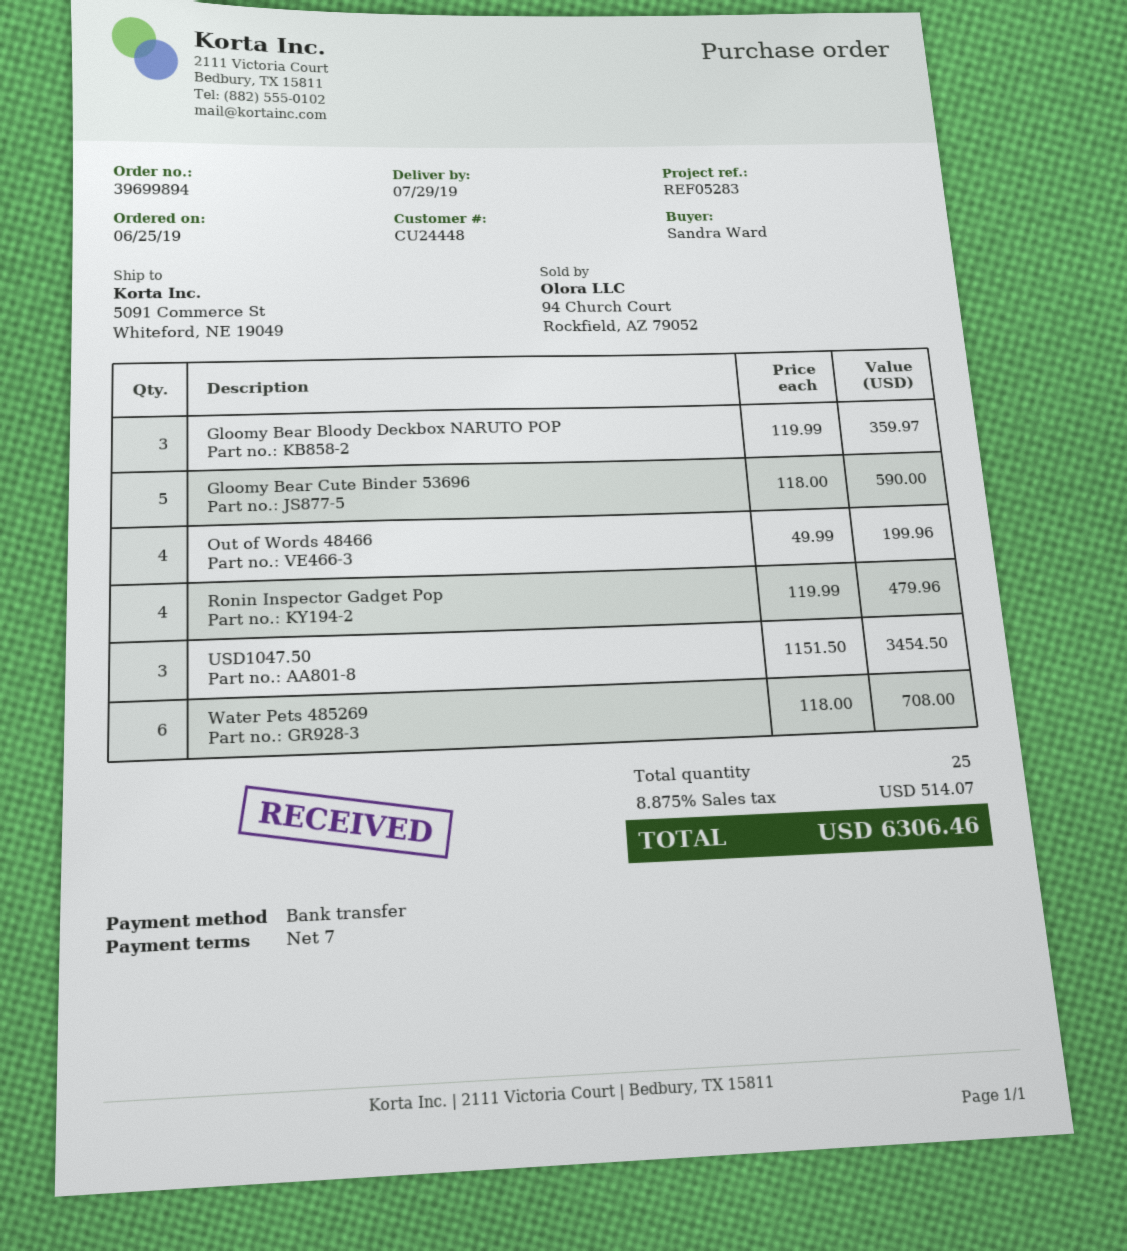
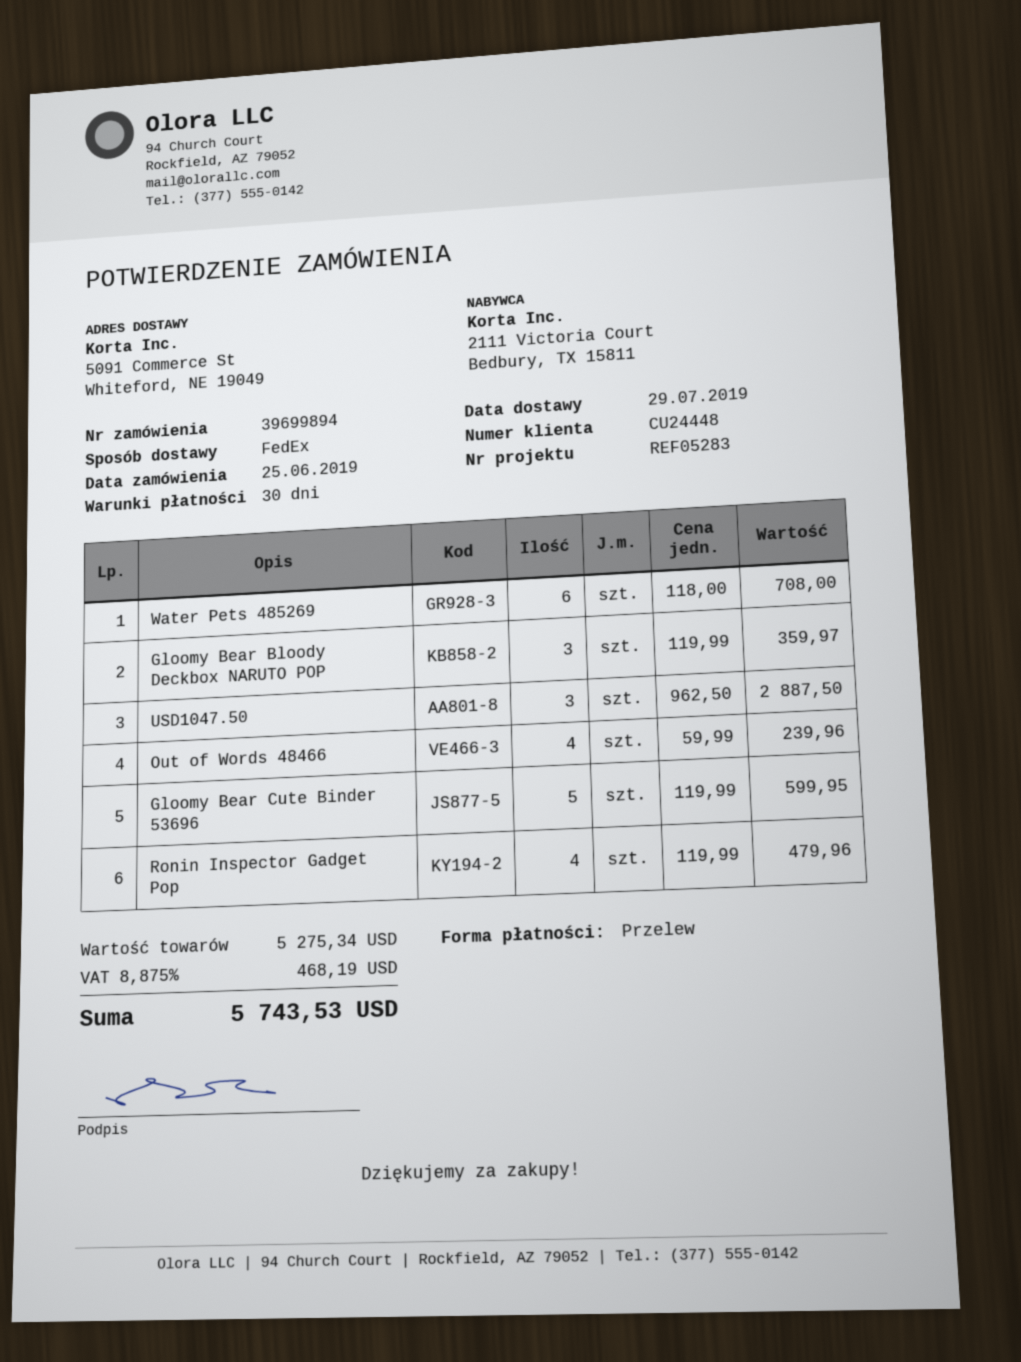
payment terms: 7 days -> 30 days
Gloomy Bear Cute Binder 53696: 5 x 118.00 = 590.00 -> 5 x 119.99 = 599.95
Out of Words 48466: 4 x 49.99 = 199.96 -> 4 x 59.99 = 239.96
USD1047.50: 3 x 1151.50 = 3454.50 -> 3 x 962.50 = 2887.50
tax: 8.875% = 514.07 -> 8.875% = 468.19
total: 6306.46 -> 5743.53

